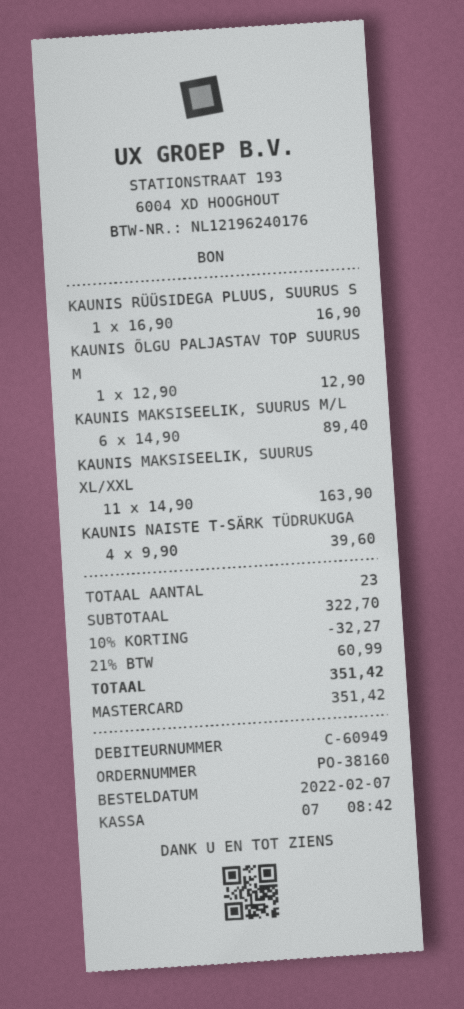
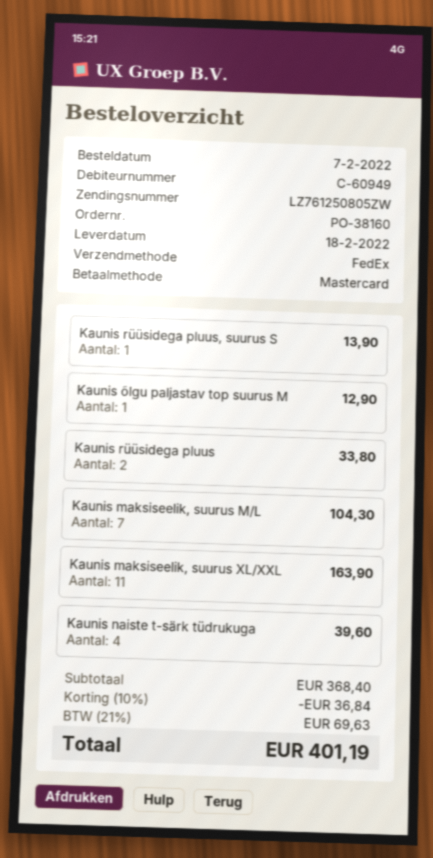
KAUNIS RÜÜSIDEGA PLUUS, SUURUS S: 1 for 16.90 -> 1 for 13.90
KAUNIS MAKSISEELIK, SUURUS M/L: 6 for 89.40 -> 7 for 104.30
Kaunis rüüsidega pluus: none -> 2 for 33.80
subtotal: 322.70 -> 368.40
discount: 10% = 32.27 -> 10% = 36.84
tax: 21% = 60.99 -> 21% = 69.63
total: 351.42 -> 401.19

